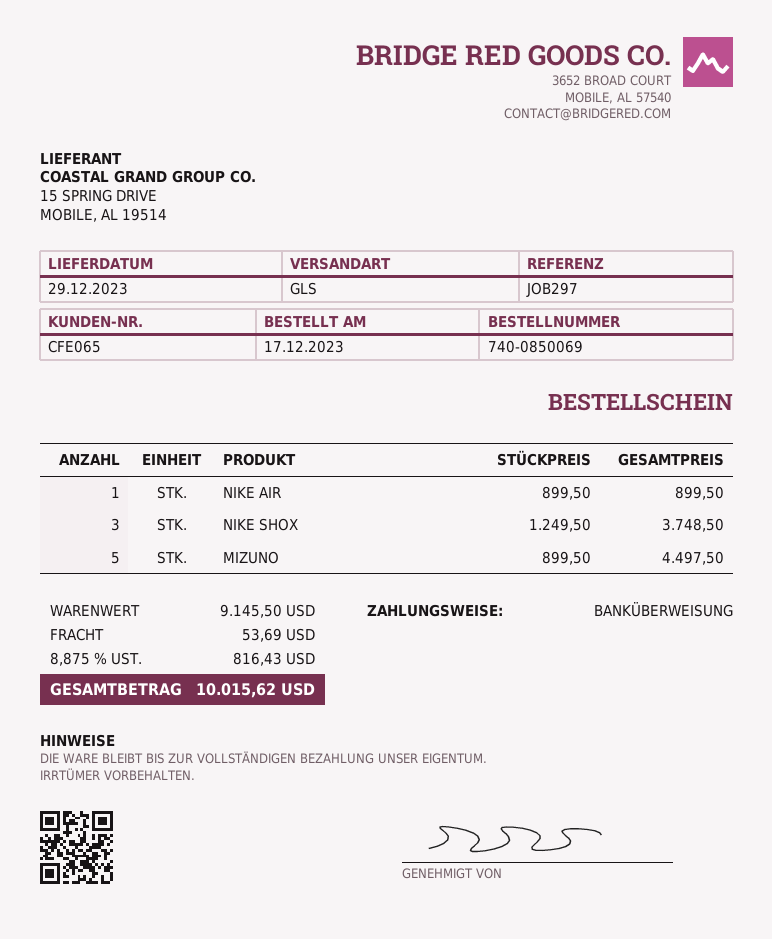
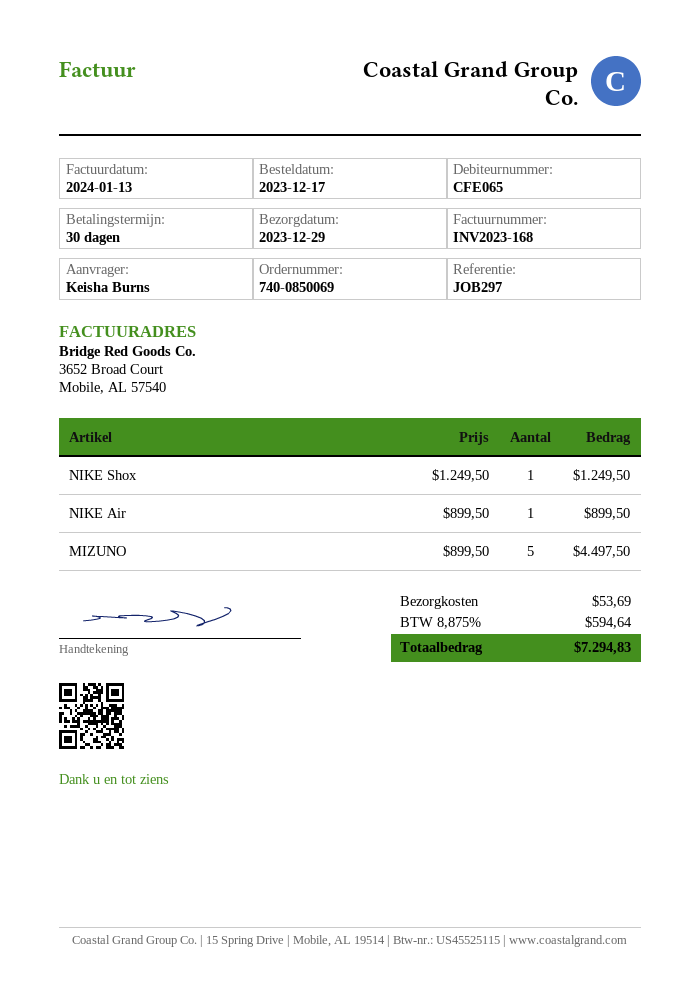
NIKE SHOX: 3 x 1249.50 = 3748.50 -> 1 x 1249.50 = 1249.50
tax: 8.875% = 816.43 -> 8.875% = 594.64
total: 10015.62 -> 7294.83

